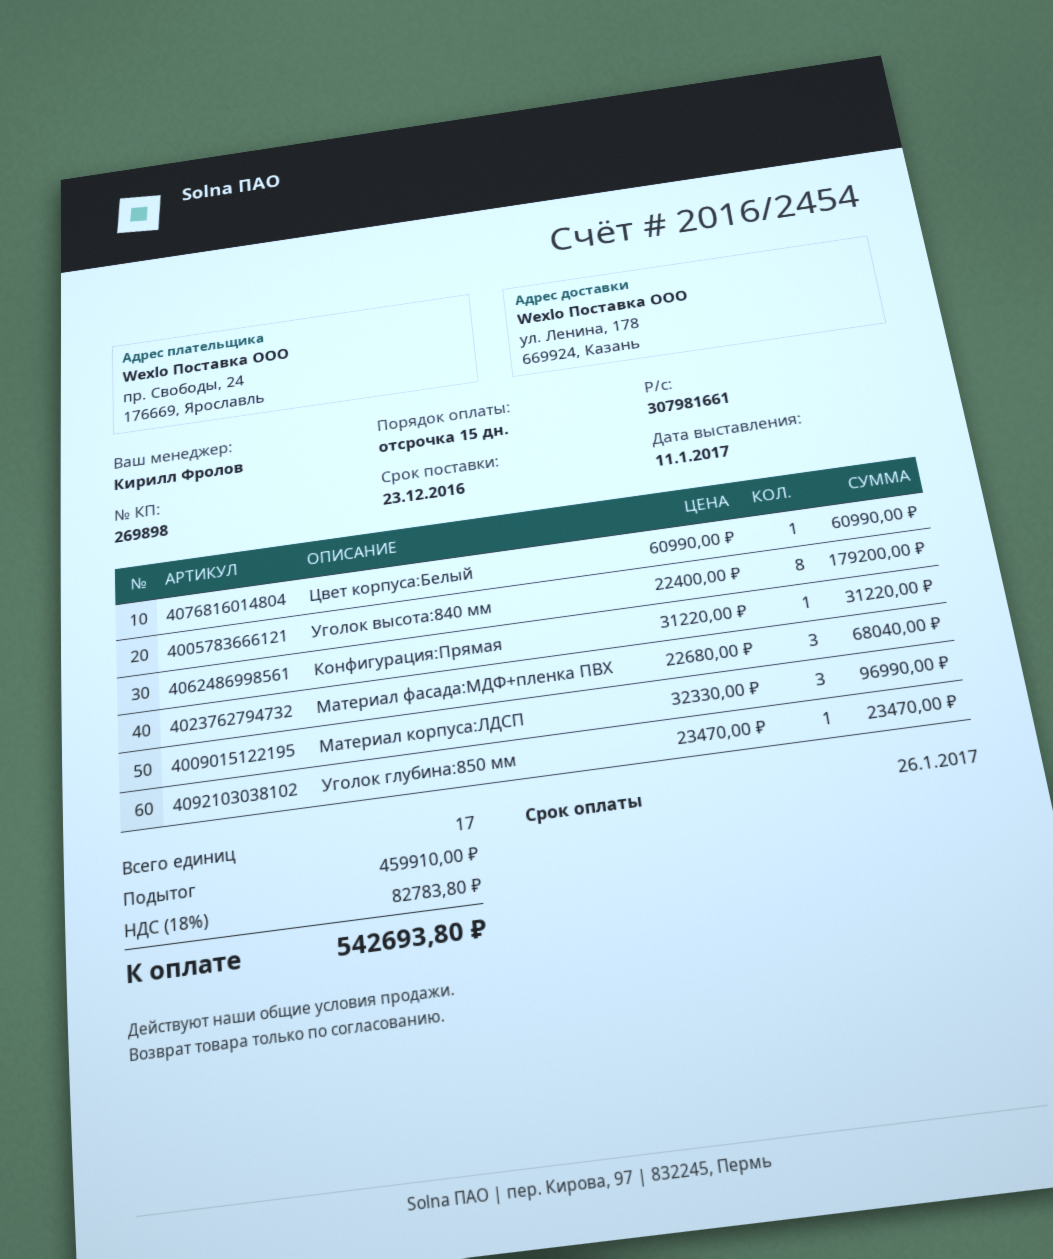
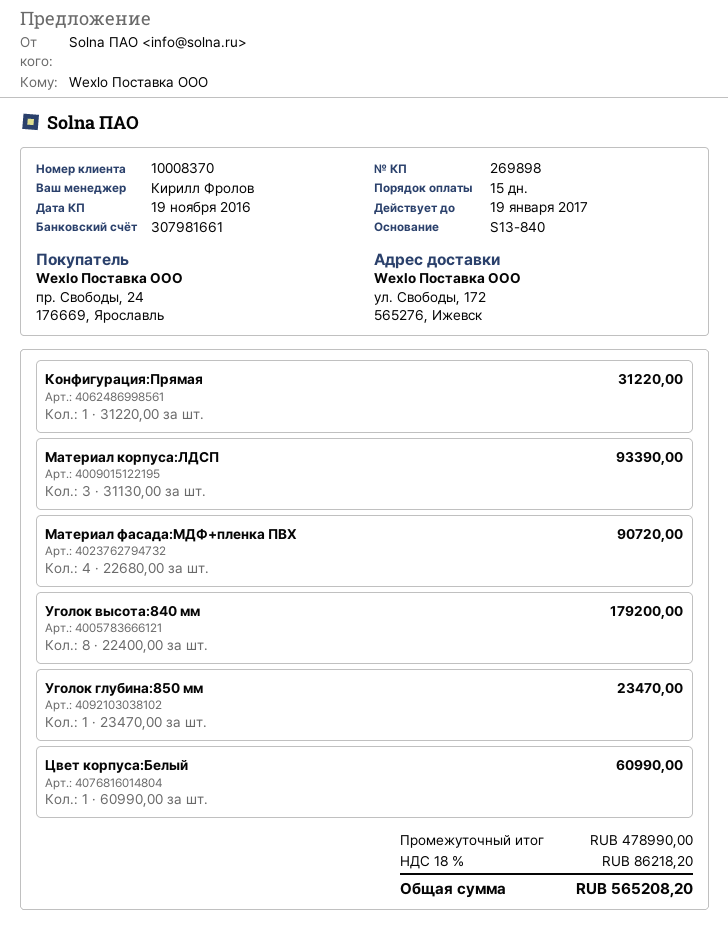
ship to: ул. Ленина, 178, 669924, Казань -> ул. Свободы, 172, 565276, Ижевск
Материал фасада:МДФ+пленка ПВХ: 3 x 22680.00 = 68040.00 -> 4 x 22680.00 = 90720.00
Материал корпуса:ЛДСП: 3 x 32330.00 = 96990.00 -> 3 x 31130.00 = 93390.00
subtotal: 459910.00 -> 478990.00
tax: 18% = 82783.80 -> 18% = 86218.20
total: 542693.80 -> 565208.20

